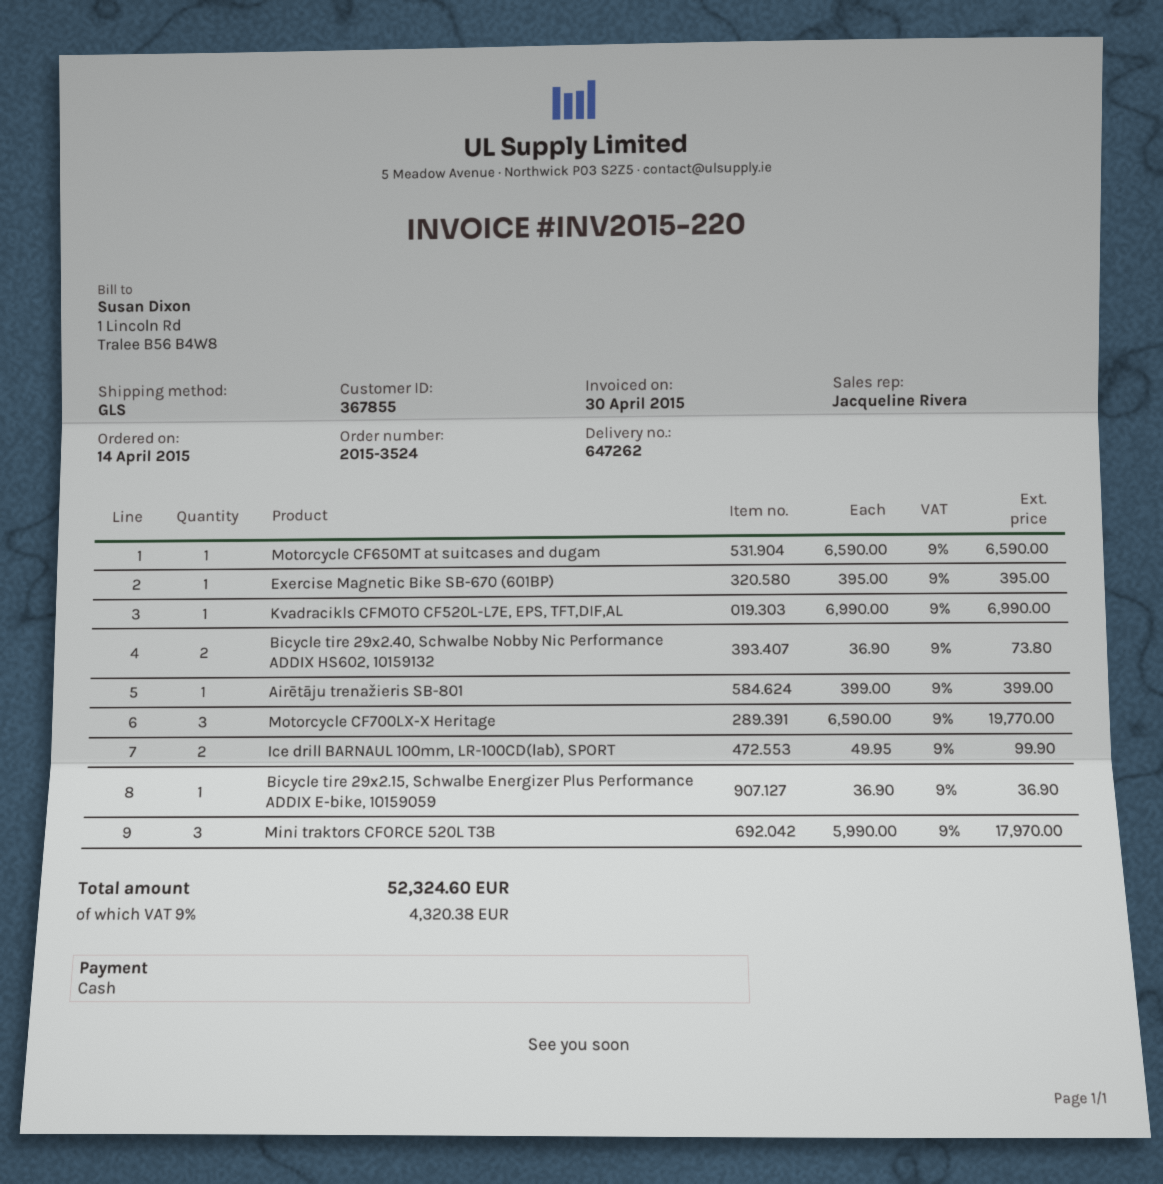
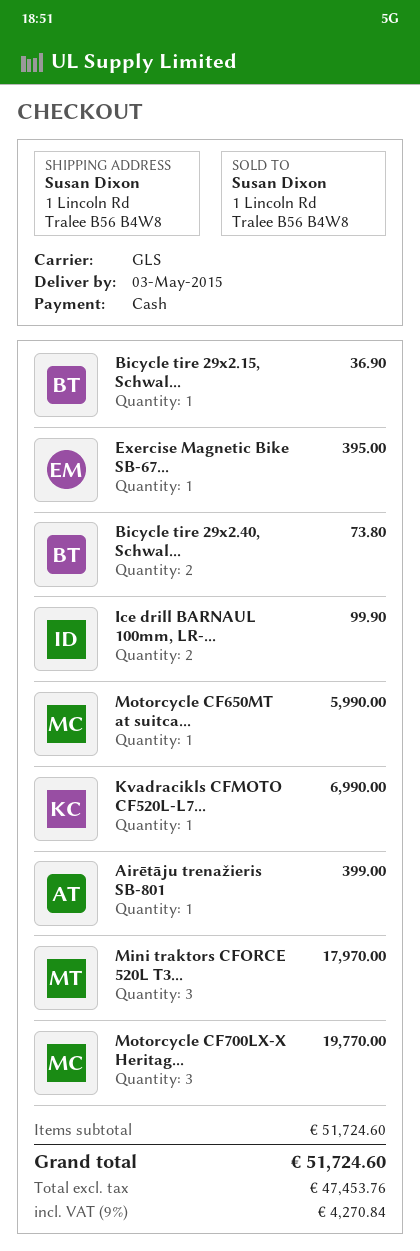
Motorcycle CF650MT at suitcases and dugam: 1 for 6590.00 -> 1 for 5990.00
tax: 9% = 4320.38 -> 9% = 4270.84
total: 52324.60 -> 51724.60

